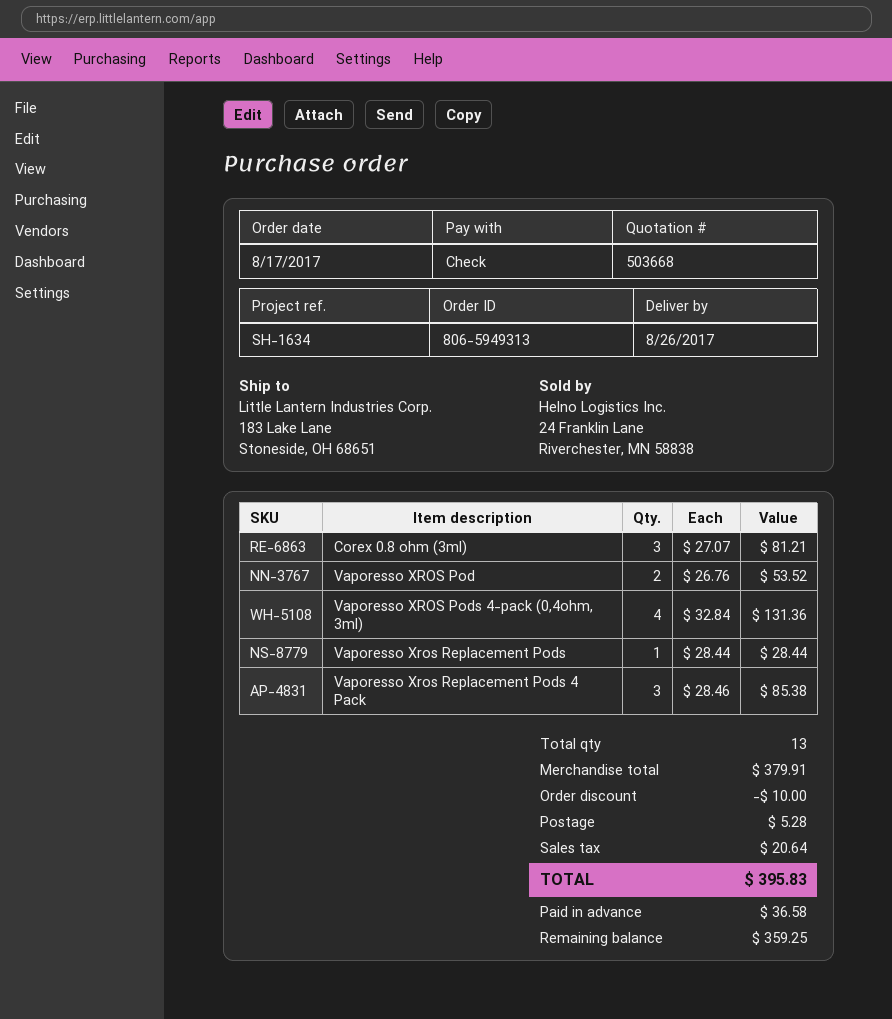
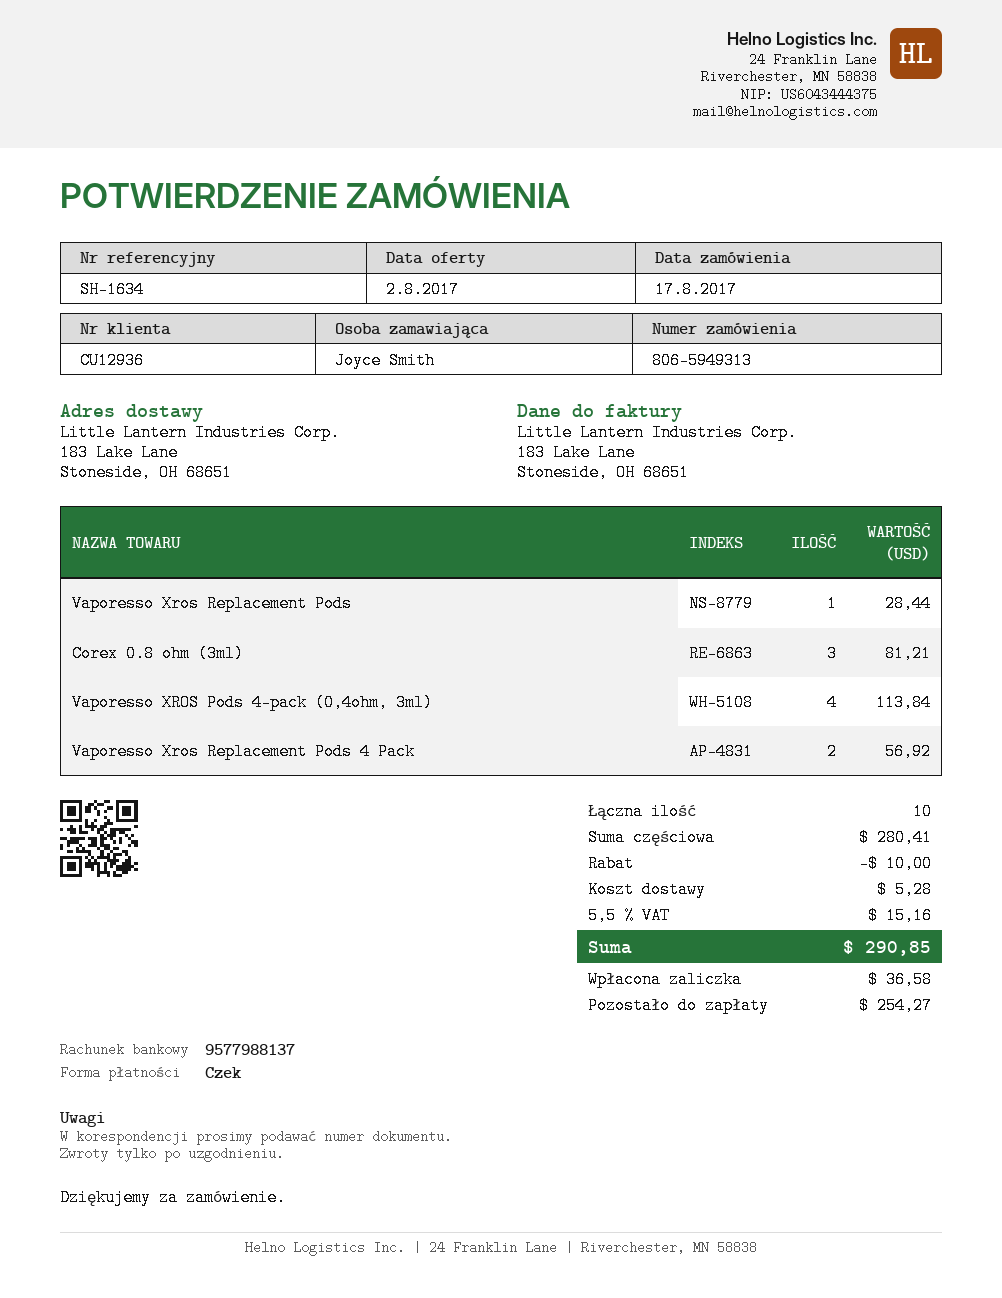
Vaporesso XROS Pod: 2 for 53.52 -> none
Vaporesso XROS Pods 4-pack (0,4ohm, 3ml): 4 for 131.36 -> 4 for 113.84
Vaporesso Xros Replacement Pods 4 Pack: 3 for 85.38 -> 2 for 56.92
total quantity: 13 -> 10
subtotal: 379.91 -> 280.41
tax: 20.64 -> 15.16
total: 395.83 -> 290.85
balance: 359.25 -> 254.27

